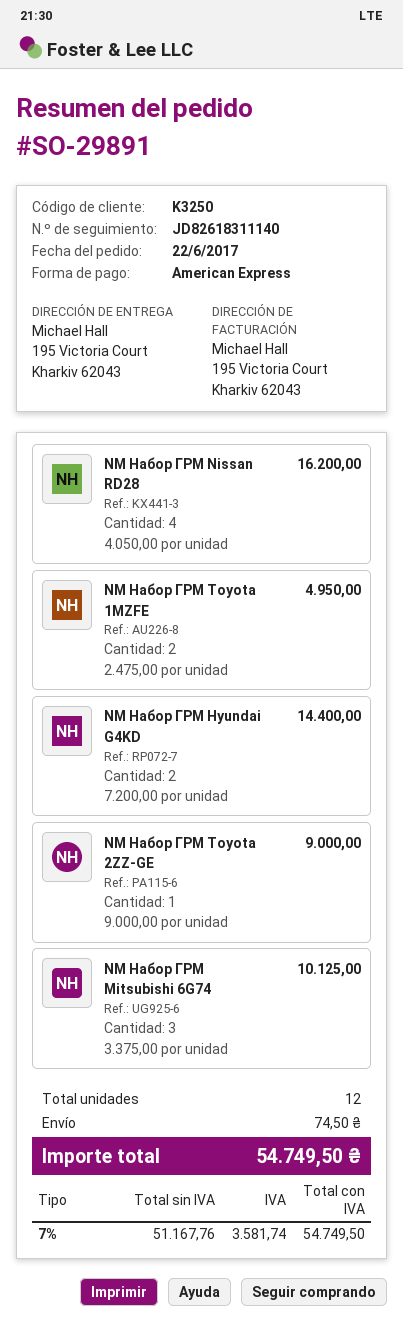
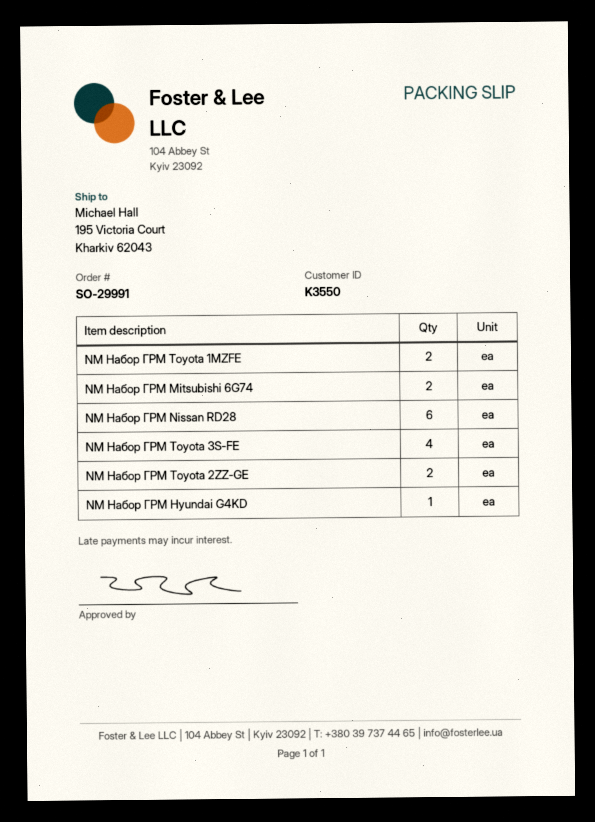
order number: SO-29891 -> SO-29991
customer number: K3250 -> K3550
NM Набор ГРМ Nissan RD28: 4 -> 6
NM Набор ГРМ Hyundai G4KD: 2 -> 1
NM Набор ГРМ Toyota 2ZZ-GE: 1 -> 2
NM Набор ГРМ Mitsubishi 6G74: 3 -> 2
NM Набор ГРМ Toyota 3S-FE: none -> 4

